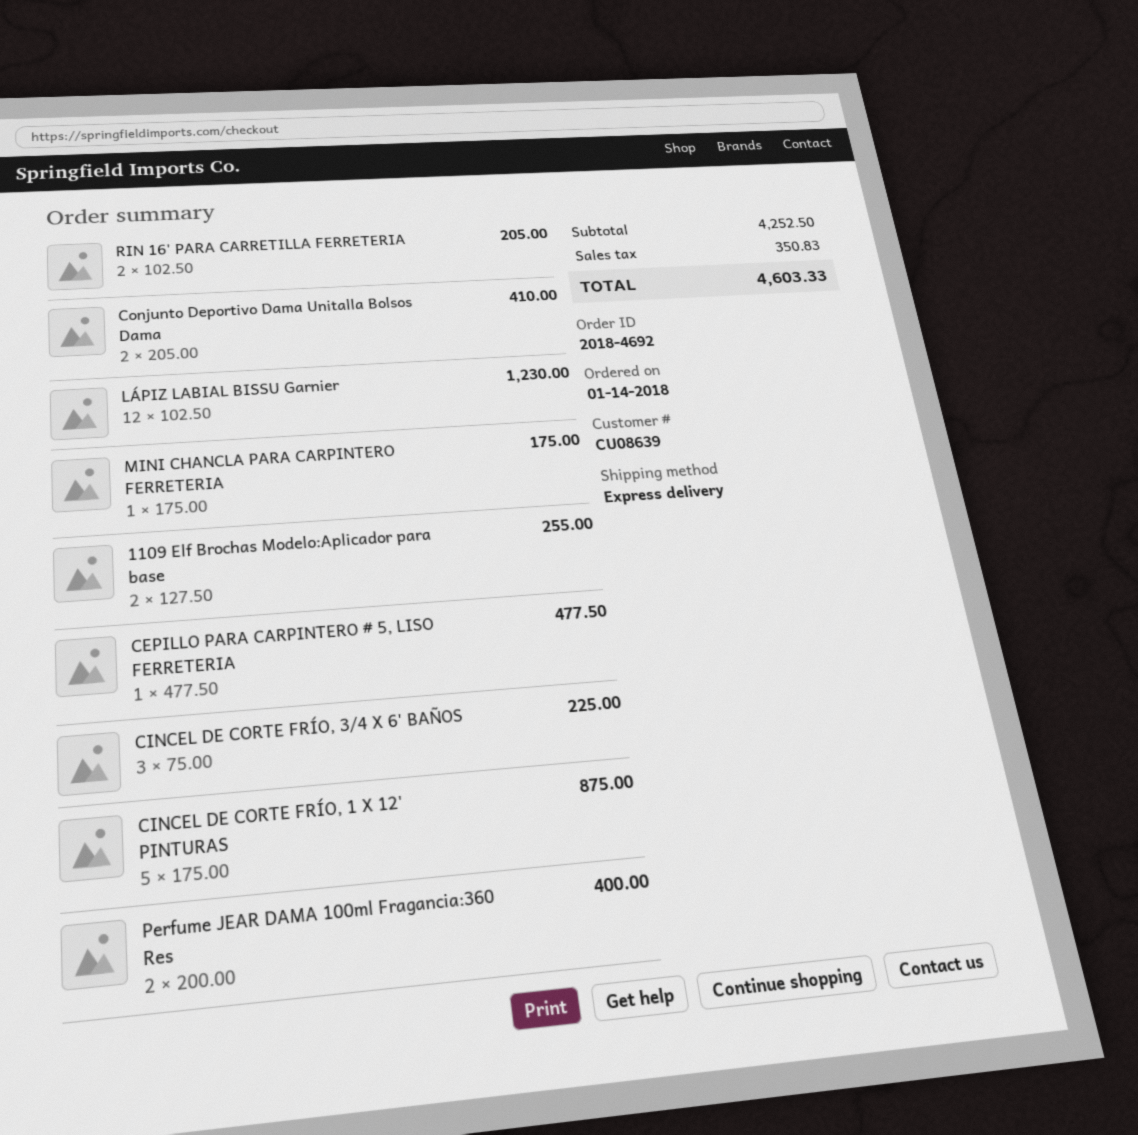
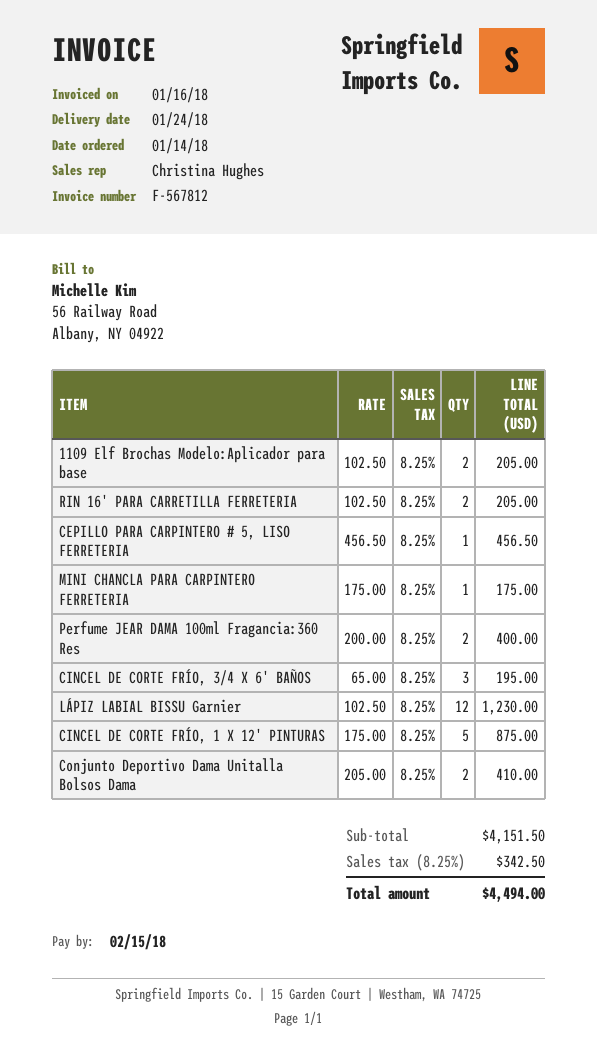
1109 Elf Brochas Modelo:Aplicador para base: 2 x 127.50 = 255.00 -> 2 x 102.50 = 205.00
CEPILLO PARA CARPINTERO # 5, LISO FERRETERIA: 1 x 477.50 = 477.50 -> 1 x 456.50 = 456.50
CINCEL DE CORTE FRÍO, 3/4 X 6' BAÑOS: 3 x 75.00 = 225.00 -> 3 x 65.00 = 195.00
subtotal: 4252.50 -> 4151.50
tax: 350.83 -> 342.50
total: 4603.33 -> 4494.00

